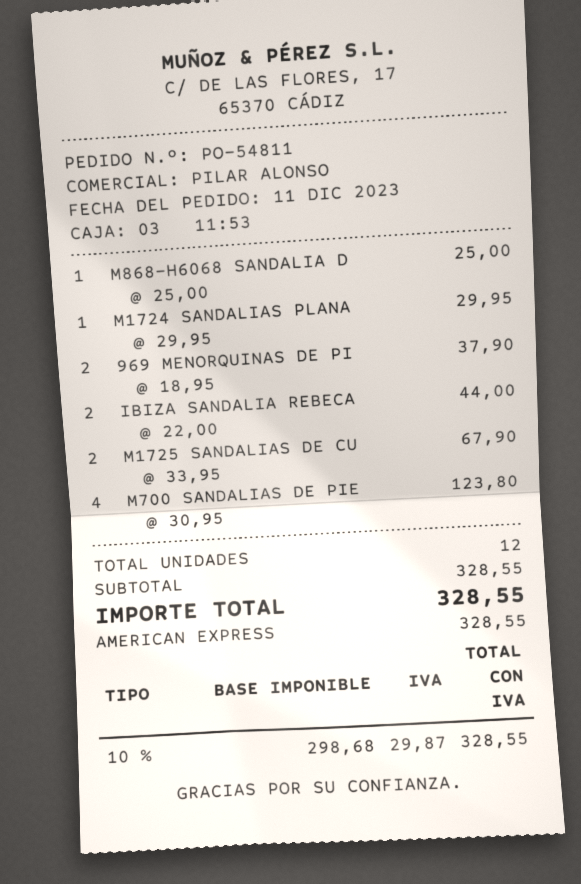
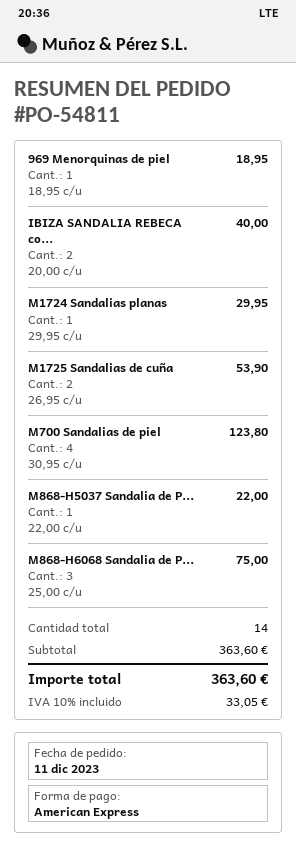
M868-H6068 SANDALIA D: 1 x 25.00 = 25.00 -> 3 x 25.00 = 75.00
969 MENORQUINAS DE PI: 2 x 18.95 = 37.90 -> 1 x 18.95 = 18.95
IBIZA SANDALIA REBECA: 2 x 22.00 = 44.00 -> 2 x 20.00 = 40.00
M1725 SANDALIAS DE CU: 2 x 33.95 = 67.90 -> 2 x 26.95 = 53.90
M868-H5037 Sandalia de P...: none -> 1 x 22.00 = 22.00
total quantity: 12 -> 14
subtotal: 328.55 -> 363.60
tax: 10% = 29.87 -> 10% = 33.05
total: 328.55 -> 363.60

